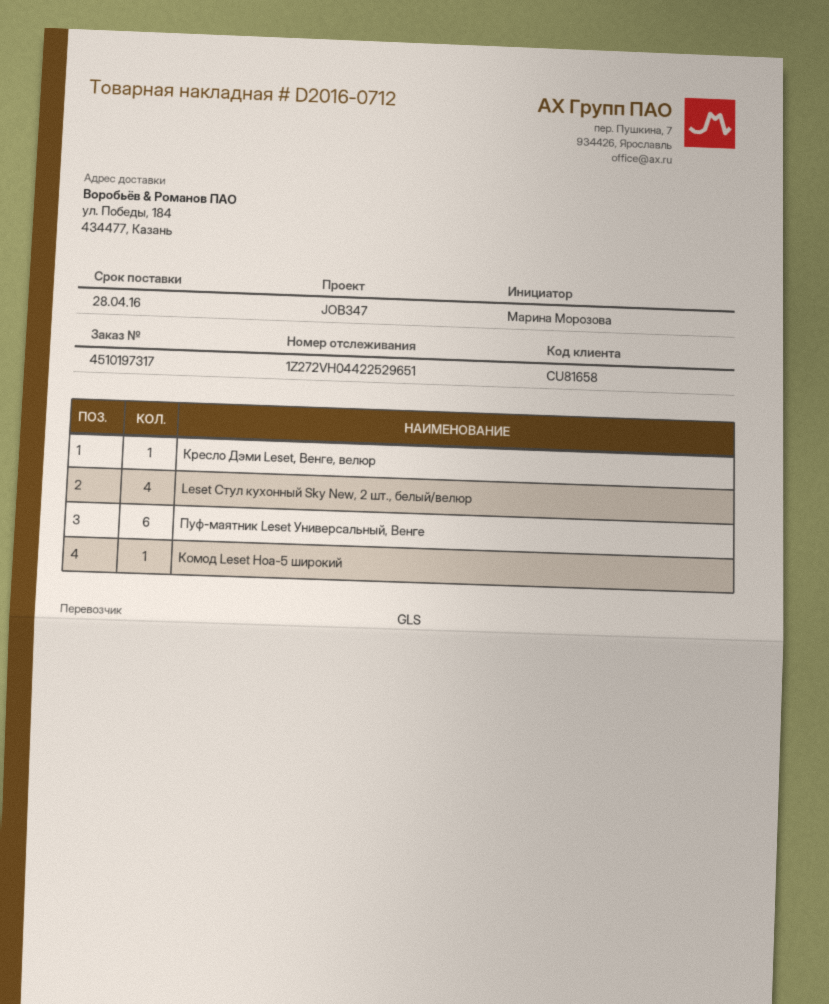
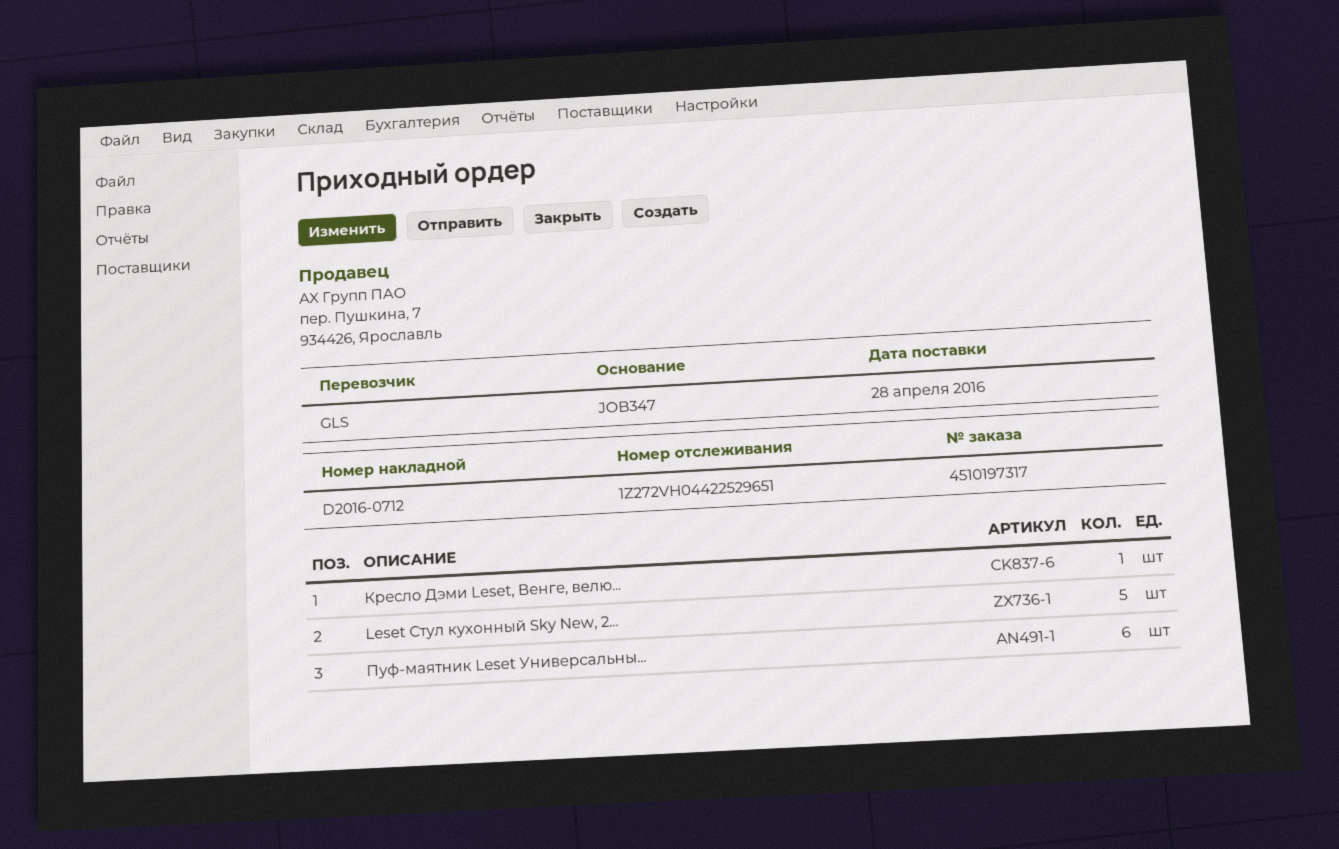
Leset Стул кухонный Sky New, 2 шт., белый/велюр: 4 -> 5
Комод Leset Ноа-5 широкий: 1 -> none

